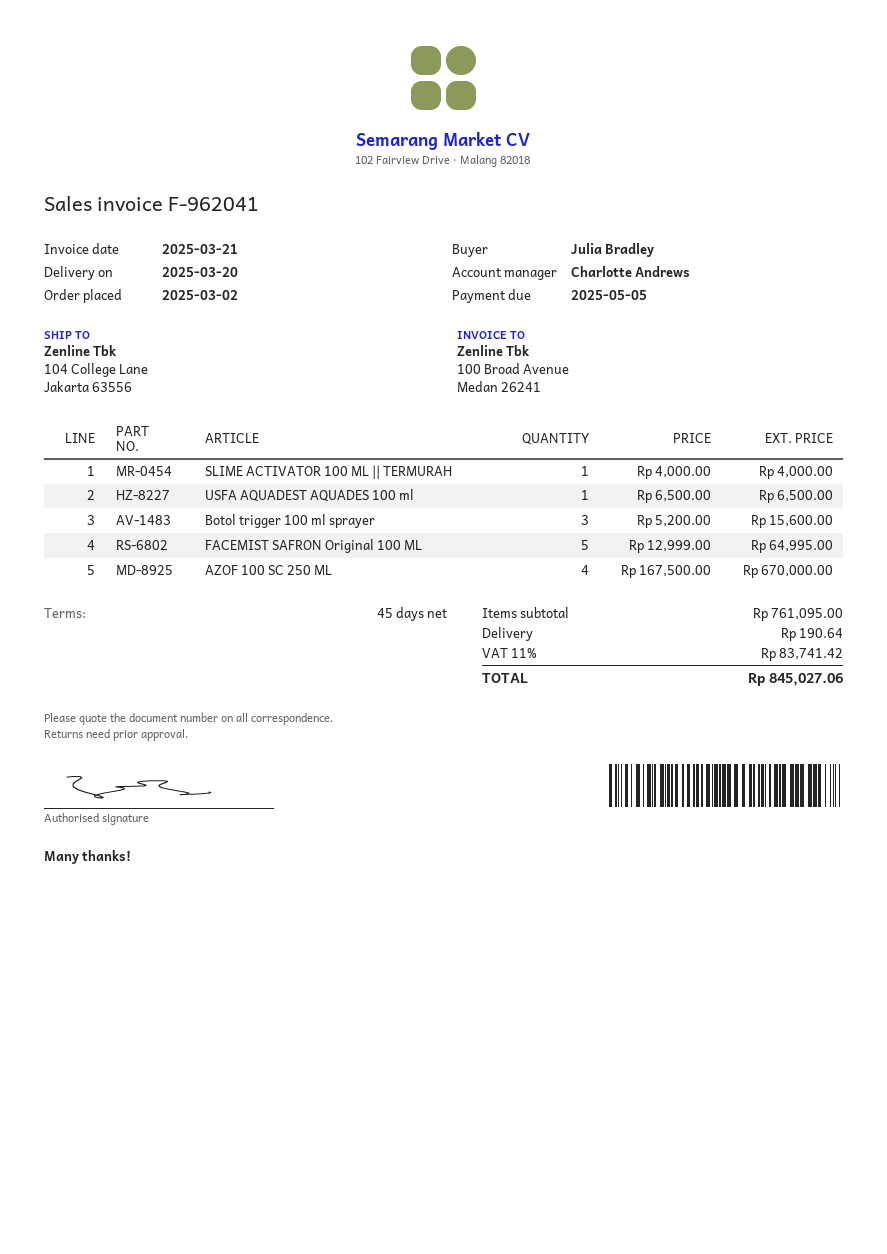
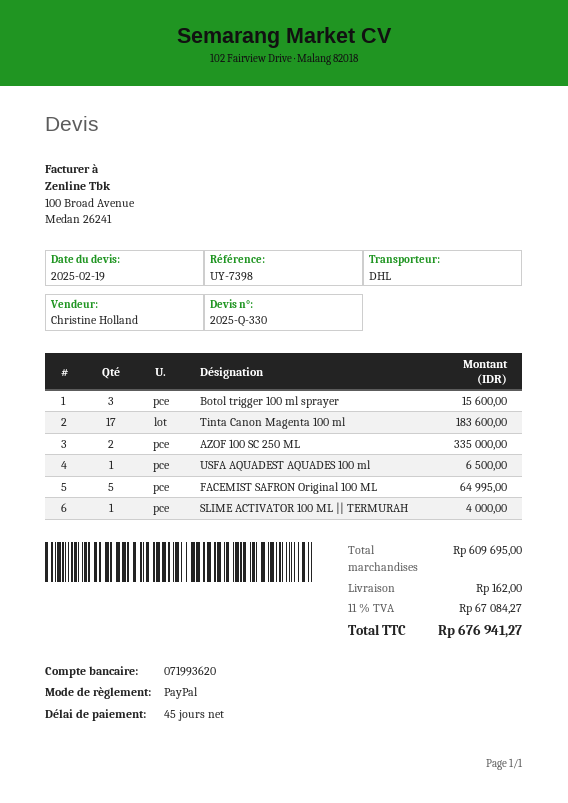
sales rep: Charlotte Andrews -> Christine Holland
AZOF 100 SC 250 ML: 4 for 670000.00 -> 2 for 335000.00
Tinta Canon Magenta 100 ml: none -> 17 for 183600.00
subtotal: 761095.00 -> 609695.00
shipping: 190.64 -> 162.00
tax: 11% = 83741.42 -> 11% = 67084.27
total: 845027.06 -> 676941.27

